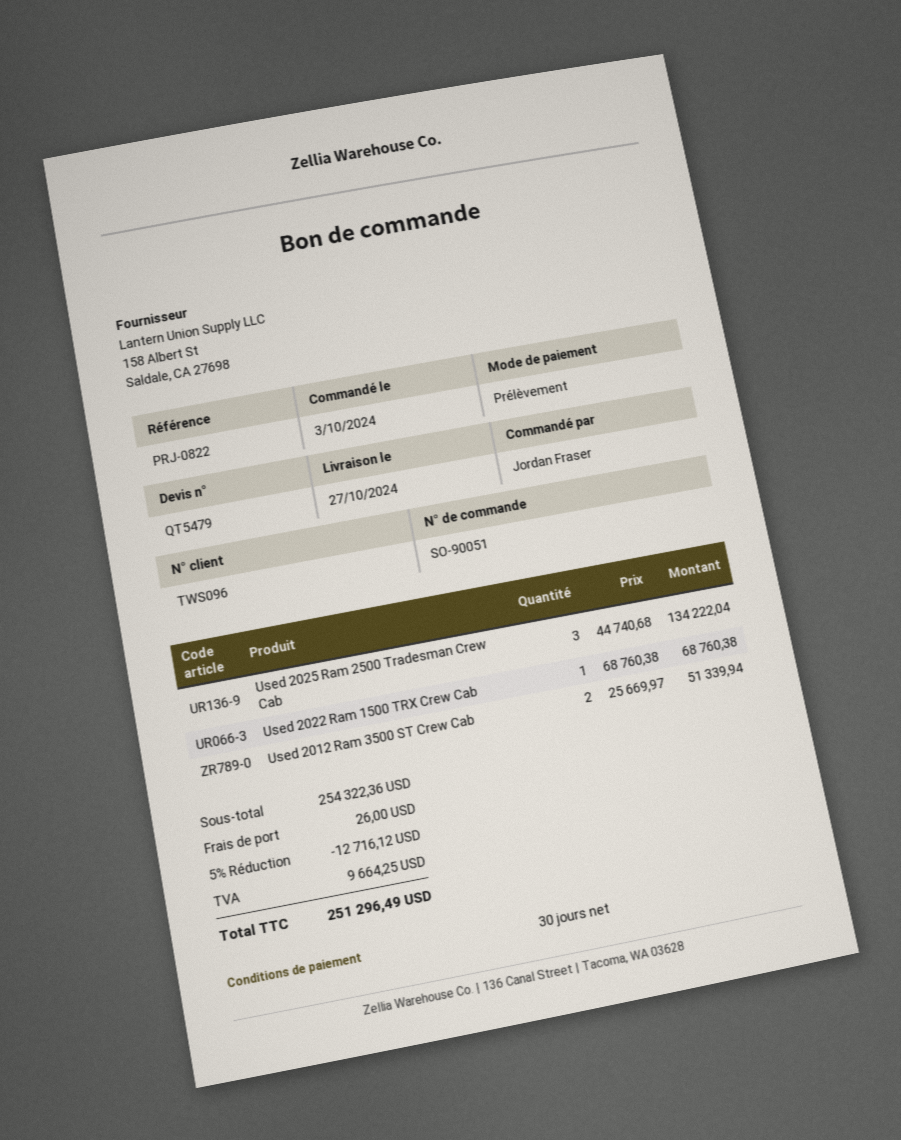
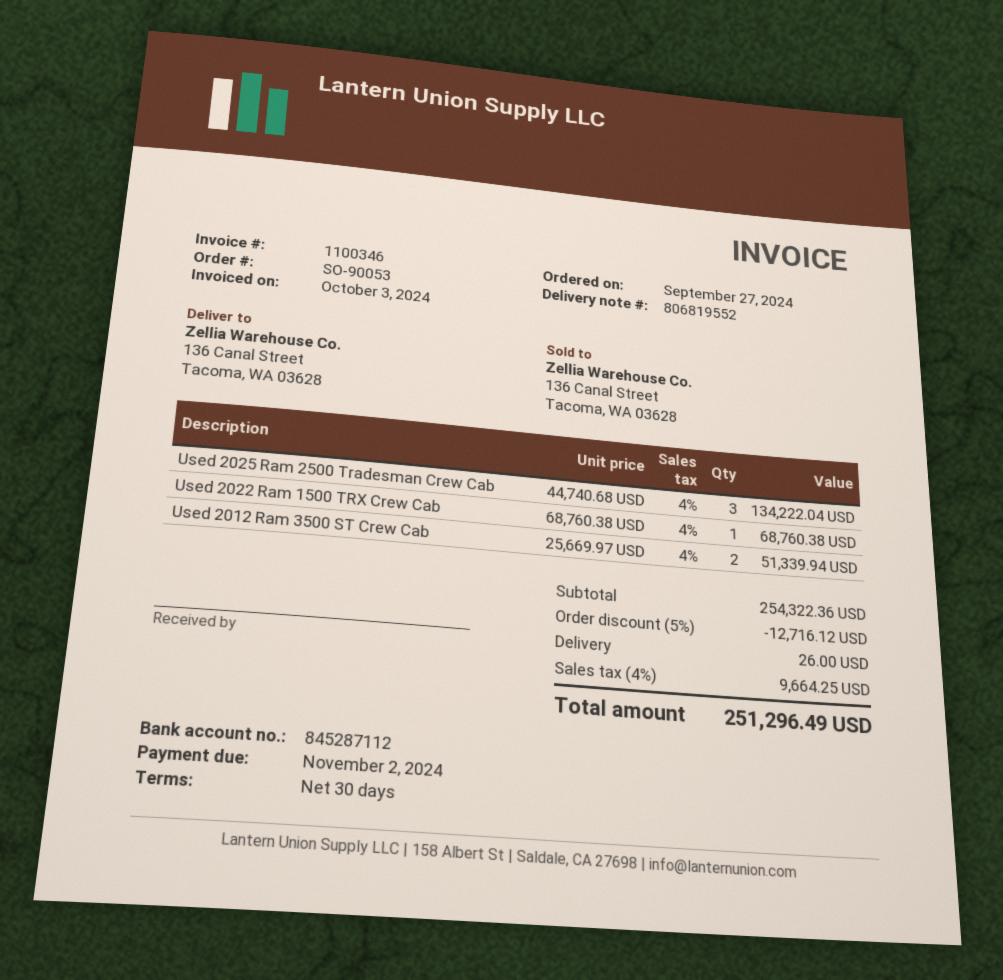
order number: SO-90051 -> SO-90053
order date: 2024-10-03 -> 2024-09-27

